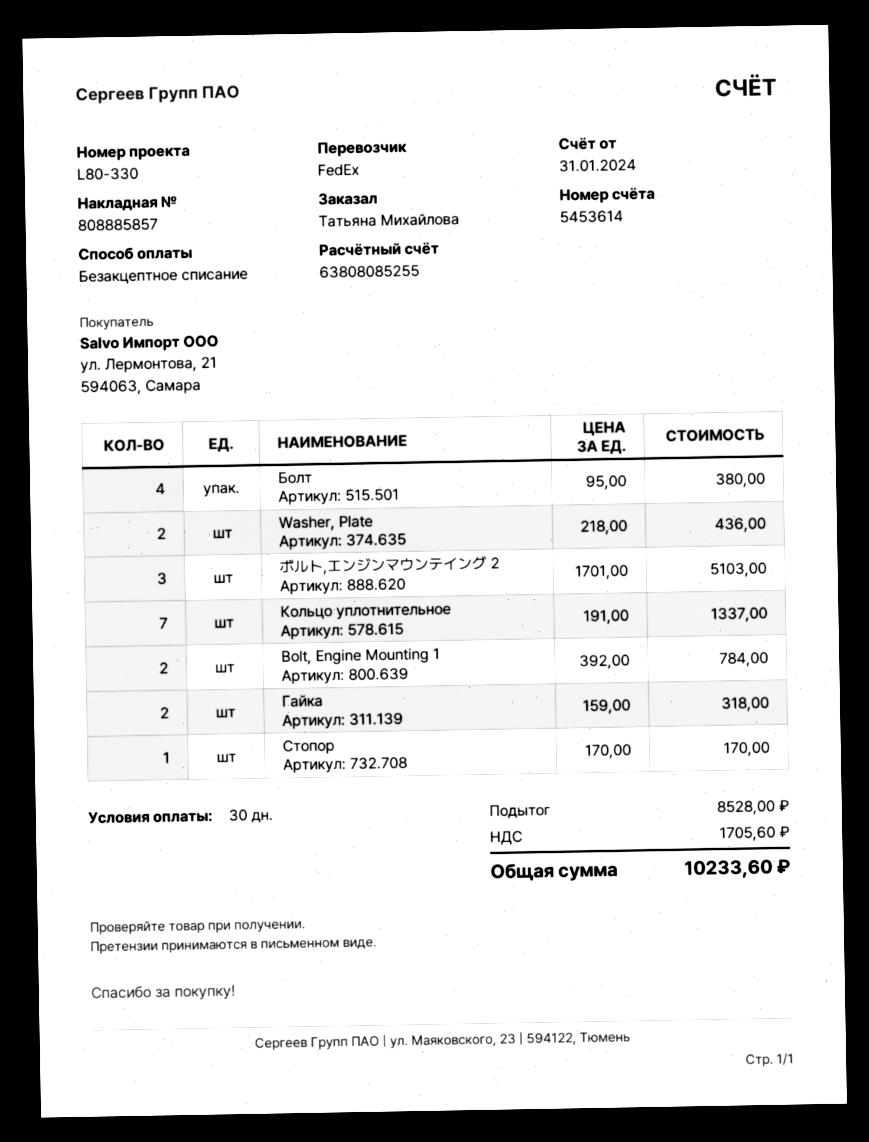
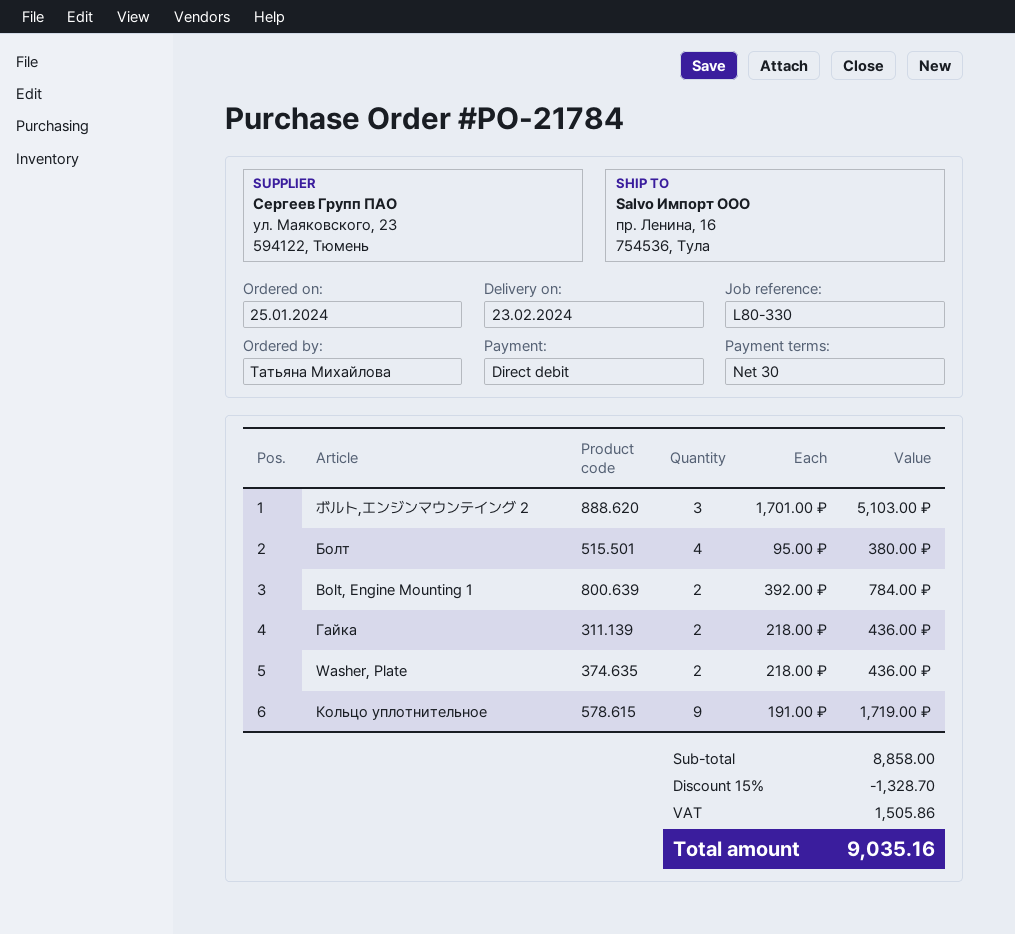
Кольцо уплотнительное: 7 x 191.00 = 1337.00 -> 9 x 191.00 = 1719.00
Гайка: 2 x 159.00 = 318.00 -> 2 x 218.00 = 436.00
Стопор: 1 x 170.00 = 170.00 -> none
subtotal: 8528.00 -> 8858.00
discount: none -> 15% = 1328.70
tax: 1705.60 -> 1505.86
total: 10233.60 -> 9035.16

